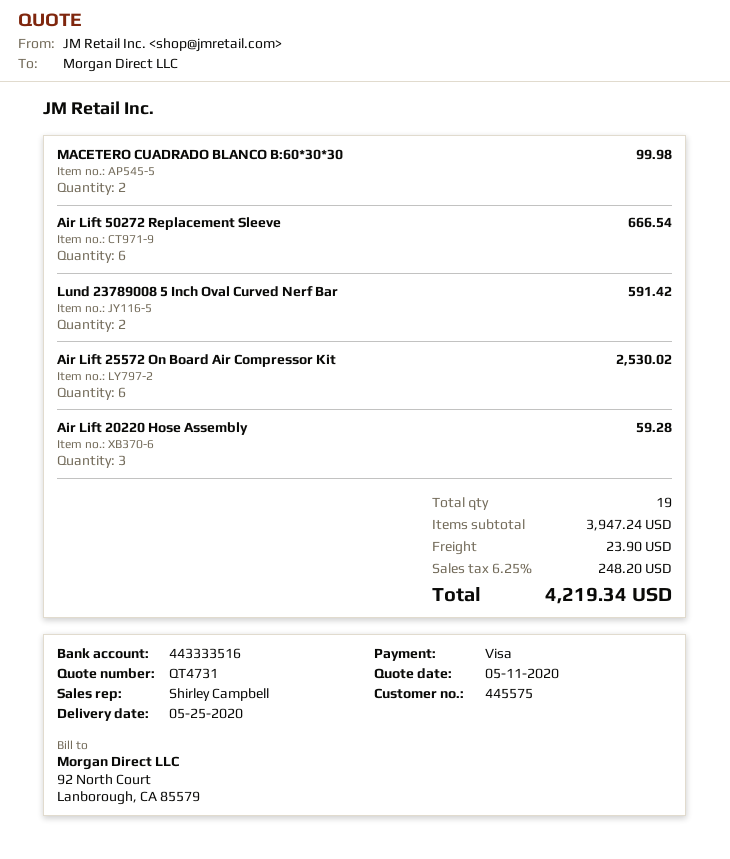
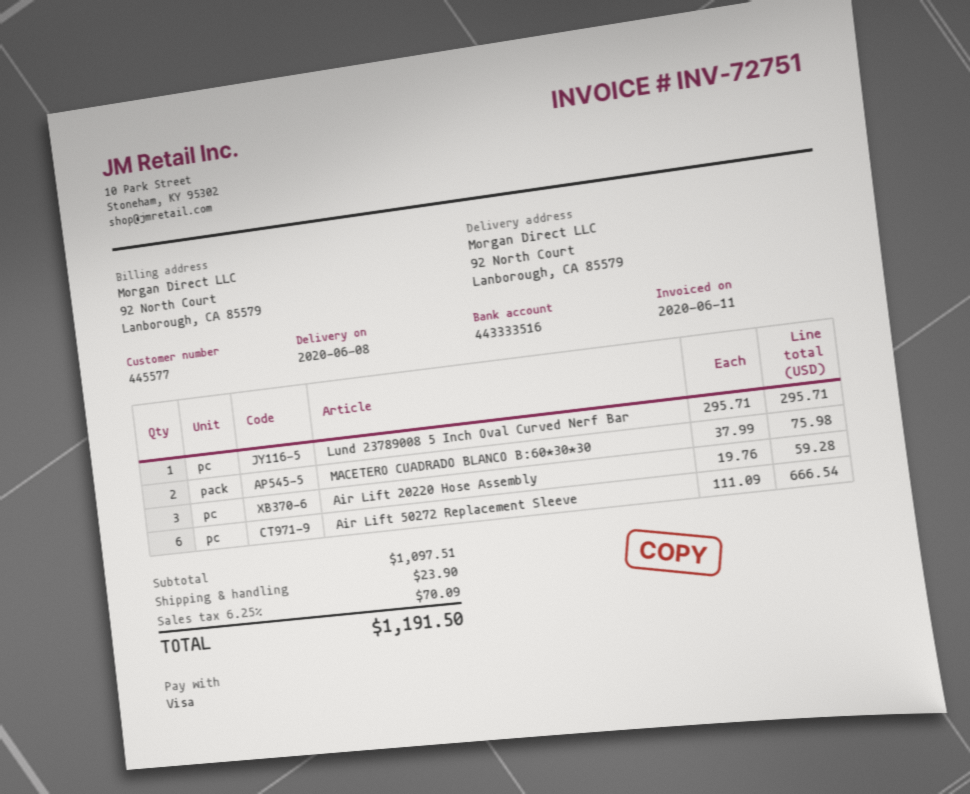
delivery date: 2020-05-25 -> 2020-06-08
customer number: 445575 -> 445577
MACETERO CUADRADO BLANCO B:60*30*30: 2 for 99.98 -> 2 for 75.98
Lund 23789008 5 Inch Oval Curved Nerf Bar: 2 for 591.42 -> 1 for 295.71
Air Lift 25572 On Board Air Compressor Kit: 6 for 2530.02 -> none
subtotal: 3947.24 -> 1097.51
tax: 6.25% = 248.20 -> 6.25% = 70.09
total: 4219.34 -> 1191.50

